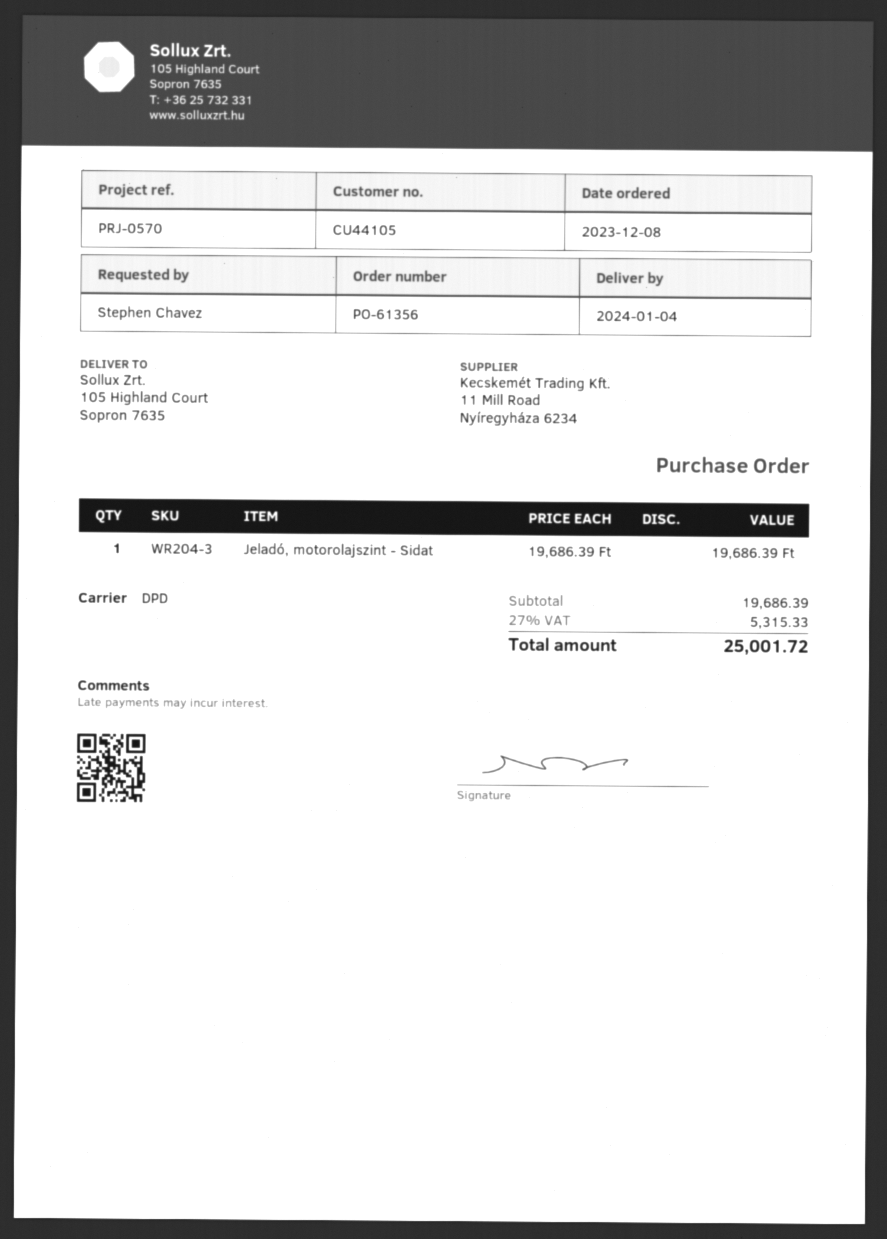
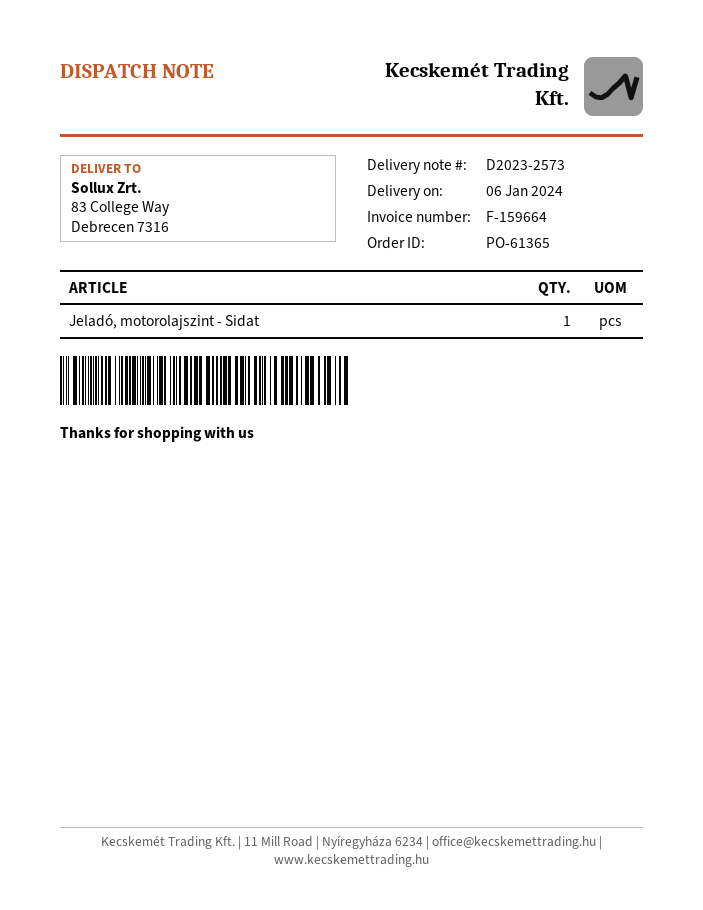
order number: PO-61356 -> PO-61365
delivery date: 2024-01-04 -> 2024-01-06
ship to: 105 Highland Court, Sopron 7635 -> 83 College Way, Debrecen 7316

